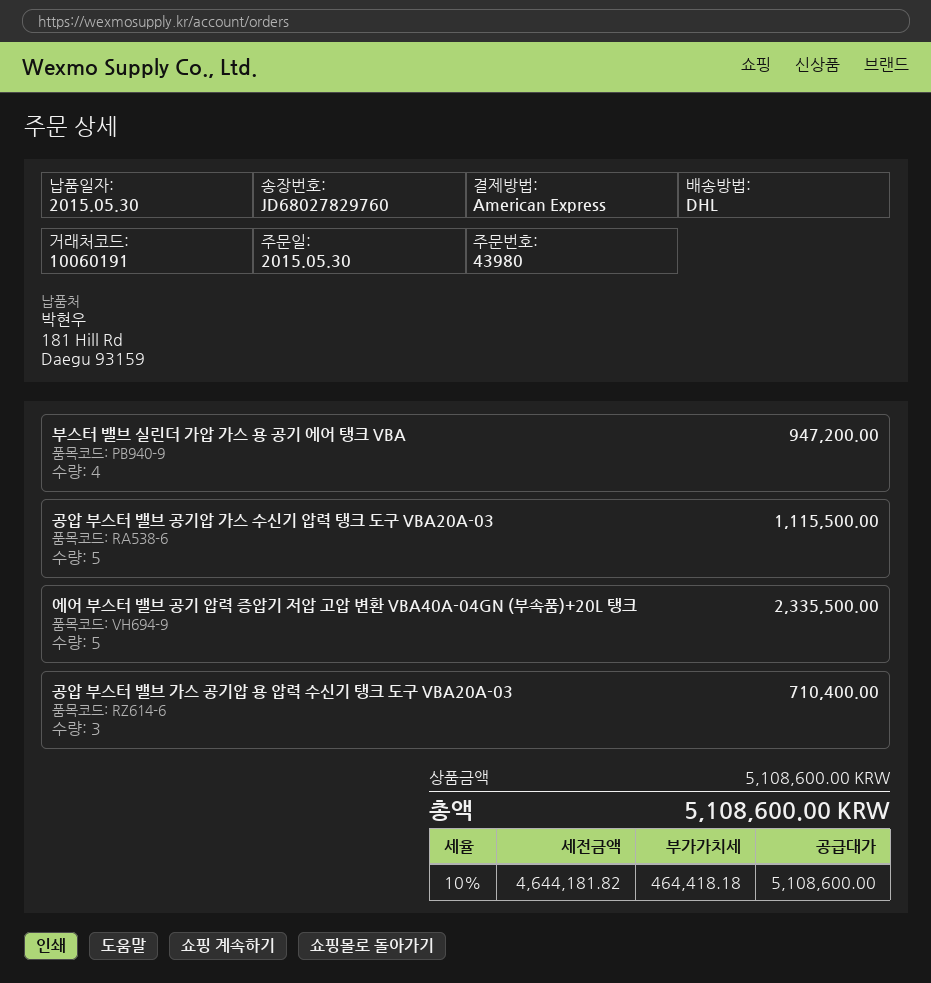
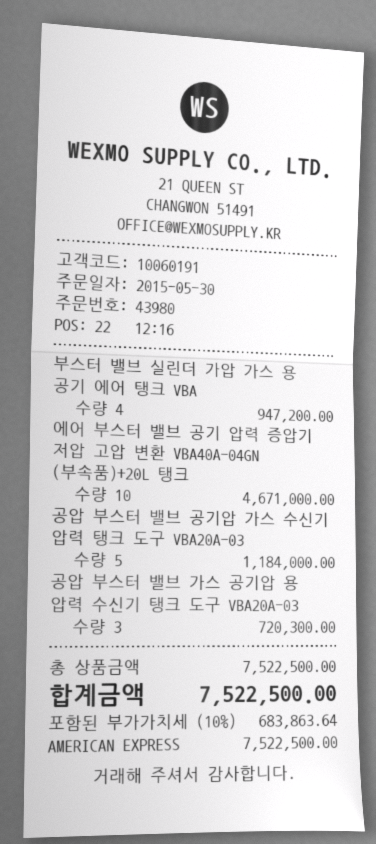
공압 부스터 밸브 공기압 가스 수신기 압력 탱크 도구 VBA20A-03: 5 for 1115500.00 -> 5 for 1184000.00
에어 부스터 밸브 공기 압력 증압기 저압 고압 변환 VBA40A-04GN (부속품)+20L 탱크: 5 for 2335500.00 -> 10 for 4671000.00
공압 부스터 밸브 가스 공기압 용 압력 수신기 탱크 도구 VBA20A-03: 3 for 710400.00 -> 3 for 720300.00
subtotal: 5108600.00 -> 7522500.00
tax: 10% = 464418.18 -> 10% = 683863.64
total: 5108600.00 -> 7522500.00

